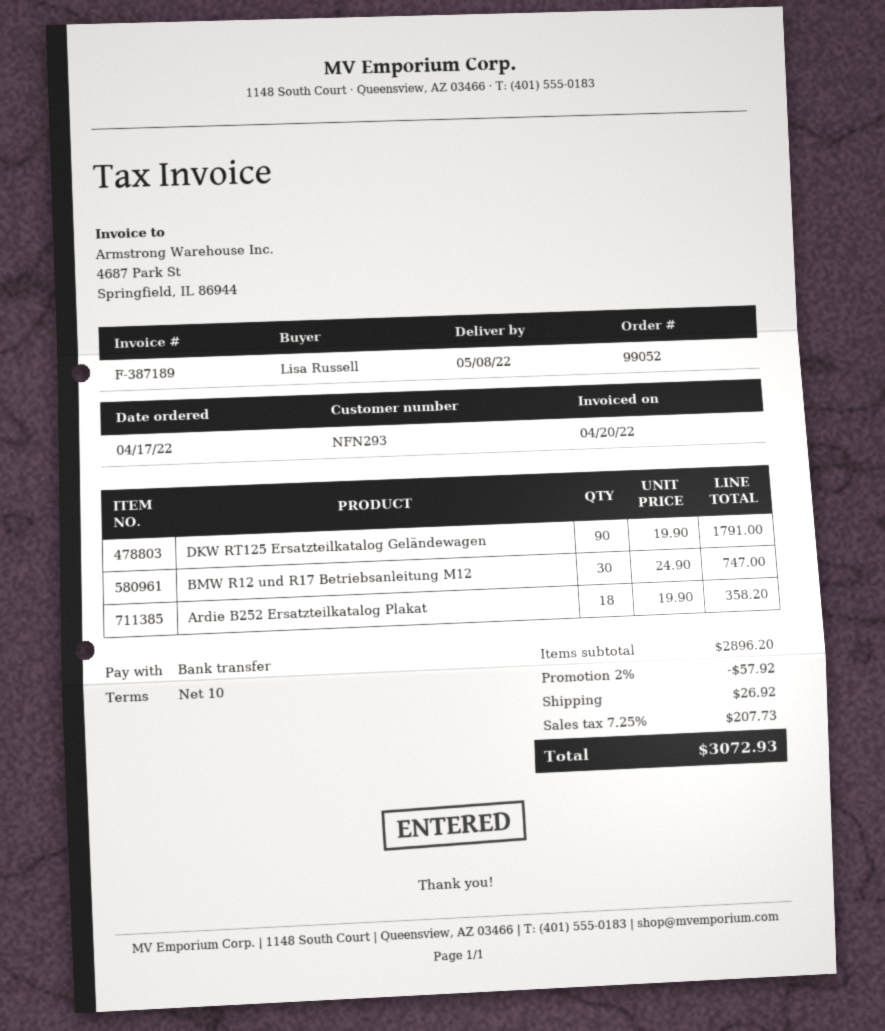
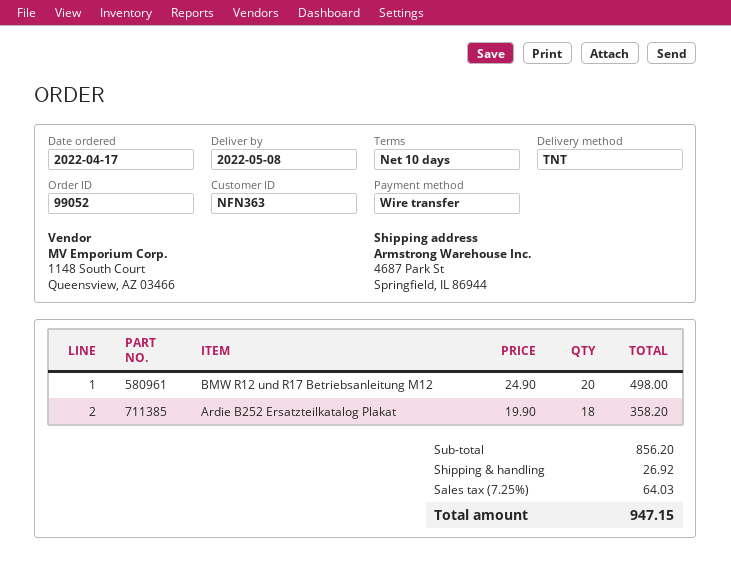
customer number: NFN293 -> NFN363
DKW RT125 Ersatzteilkatalog Geländewagen: 90 x 19.90 = 1791.00 -> none
BMW R12 und R17 Betriebsanleitung M12: 30 x 24.90 = 747.00 -> 20 x 24.90 = 498.00
subtotal: 2896.20 -> 856.20
discount: 2% = 57.92 -> none
tax: 7.25% = 207.73 -> 7.25% = 64.03
total: 3072.93 -> 947.15

